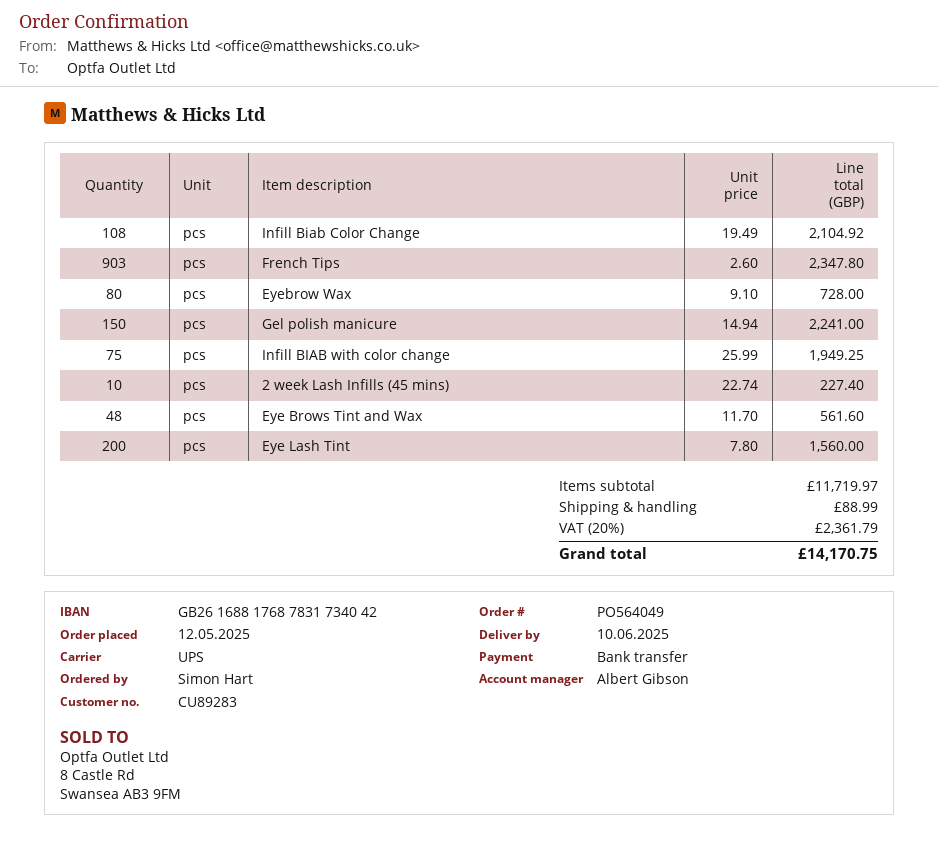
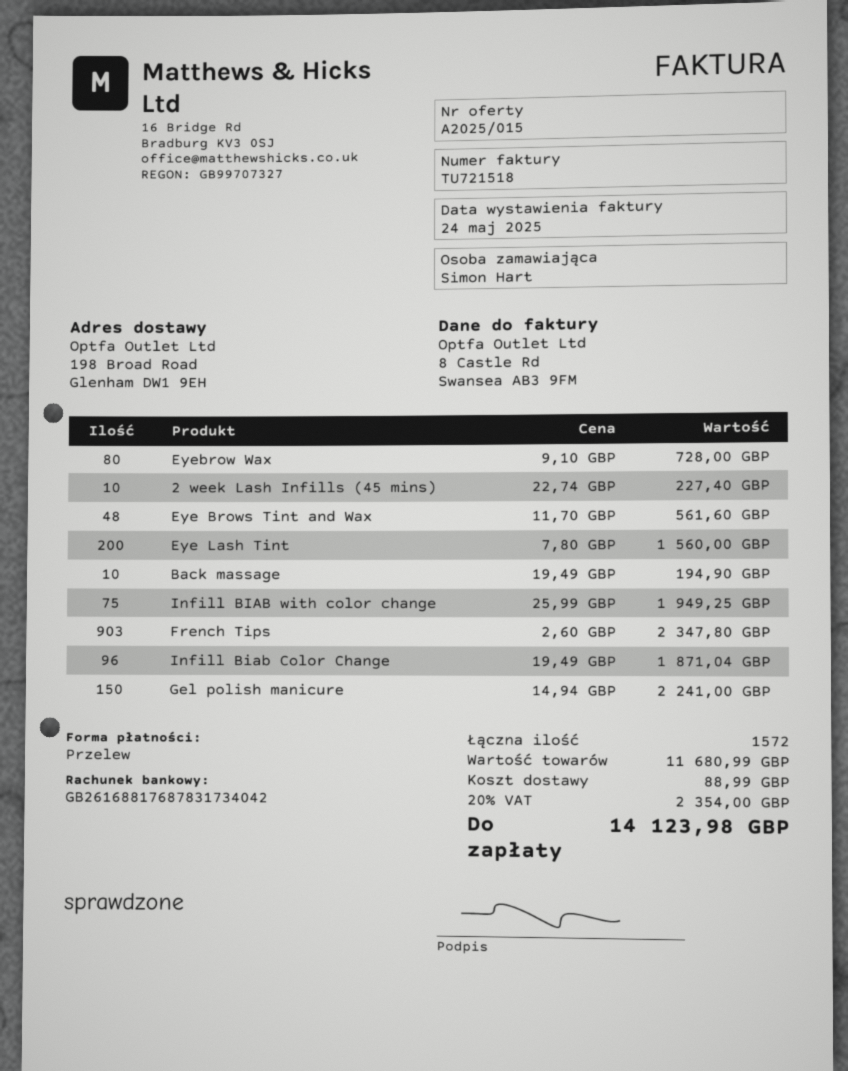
Infill Biab Color Change: 108 x 19.49 = 2104.92 -> 96 x 19.49 = 1871.04
Back massage: none -> 10 x 19.49 = 194.90
subtotal: 11719.97 -> 11680.99
tax: 20% = 2361.79 -> 20% = 2354.00
total: 14170.75 -> 14123.98

